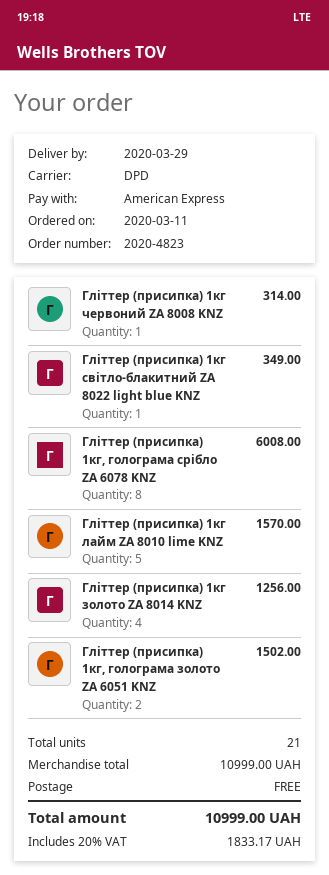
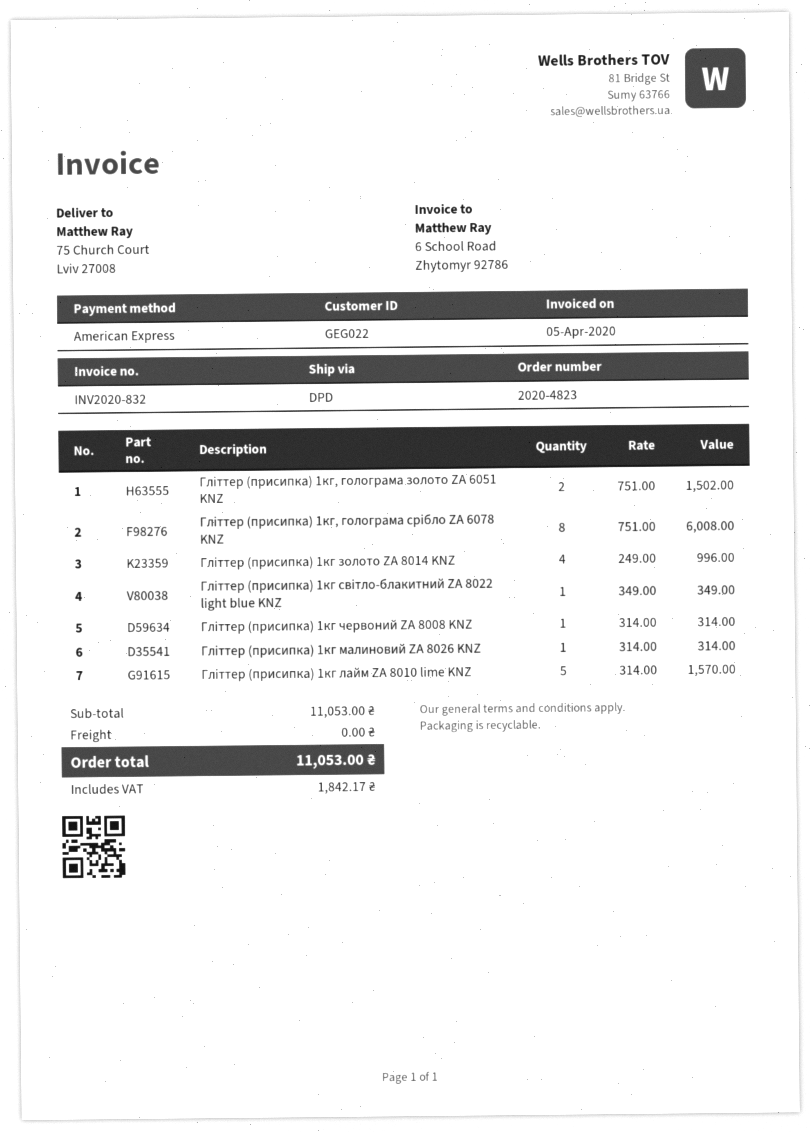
Гліттер (присипка) 1кг золото ZA 8014 KNZ: 4 for 1256.00 -> 4 for 996.00
Гліттер (присипка) 1кг малиновий ZA 8026 KNZ: none -> 1 for 314.00
subtotal: 10999.00 -> 11053.00
tax: 1833.17 -> 1842.17
total: 10999.00 -> 11053.00

